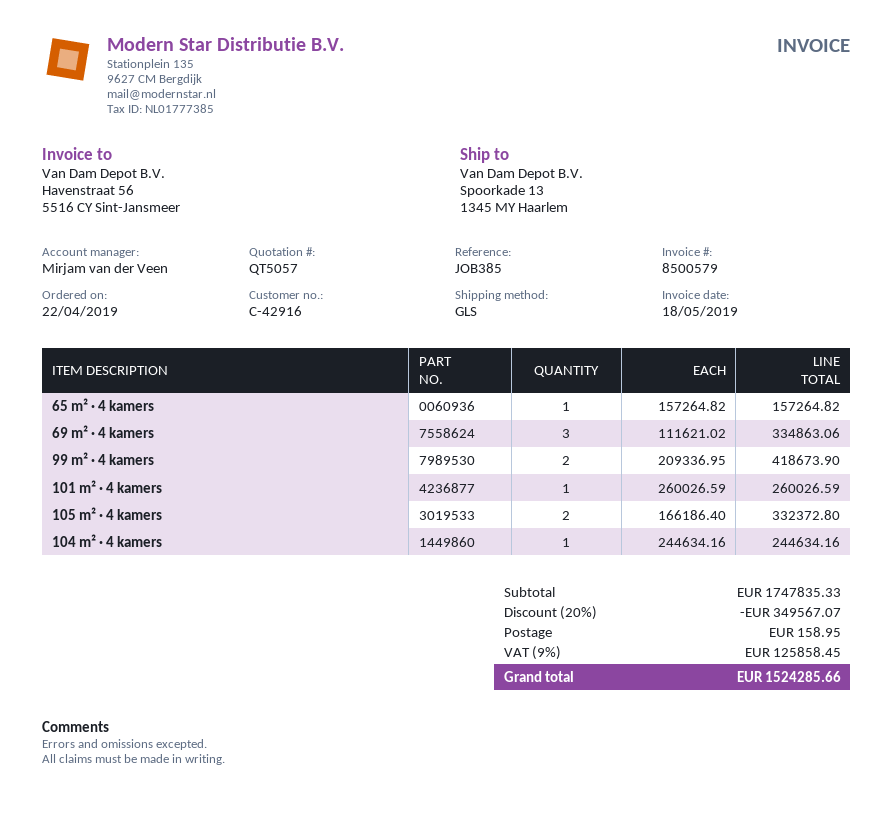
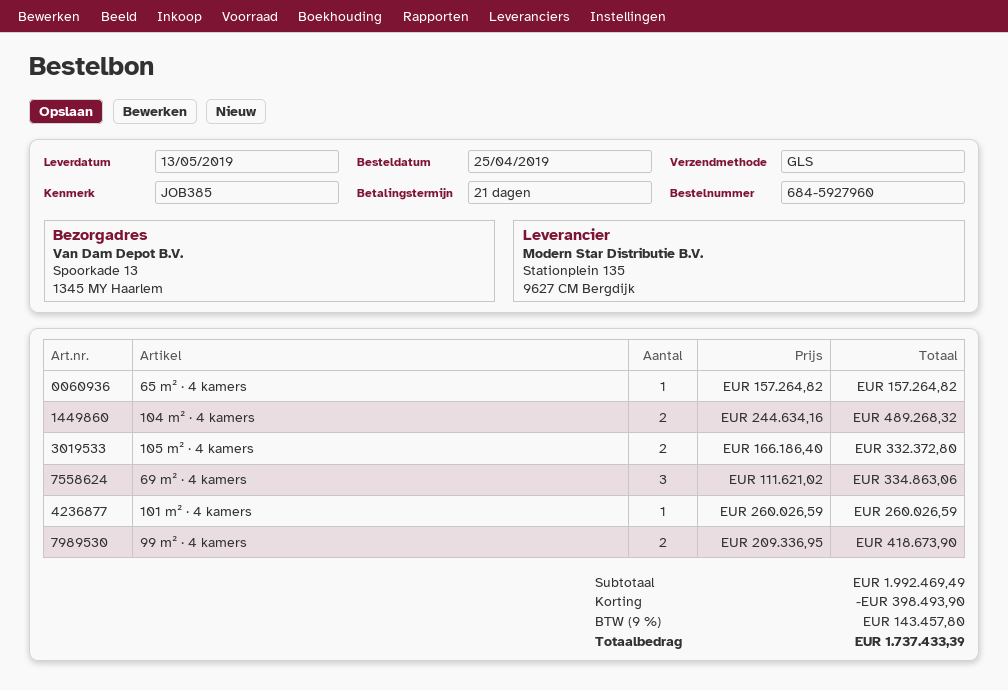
order date: 2019-04-22 -> 2019-04-25
104 m² · 4 kamers: 1 x 244634.16 = 244634.16 -> 2 x 244634.16 = 489268.32
subtotal: 1747835.33 -> 1992469.49
discount: 349567.07 -> 398493.90
shipping: 158.95 -> none
tax: 9% = 125858.45 -> 9% = 143457.80
total: 1524285.66 -> 1737433.39

